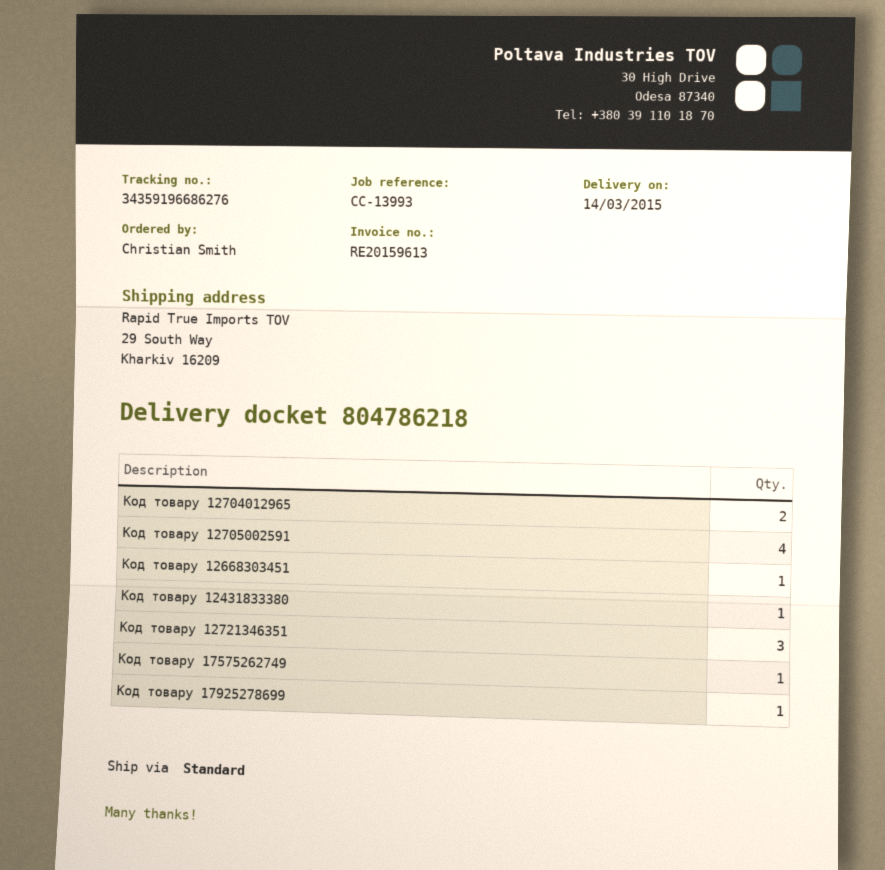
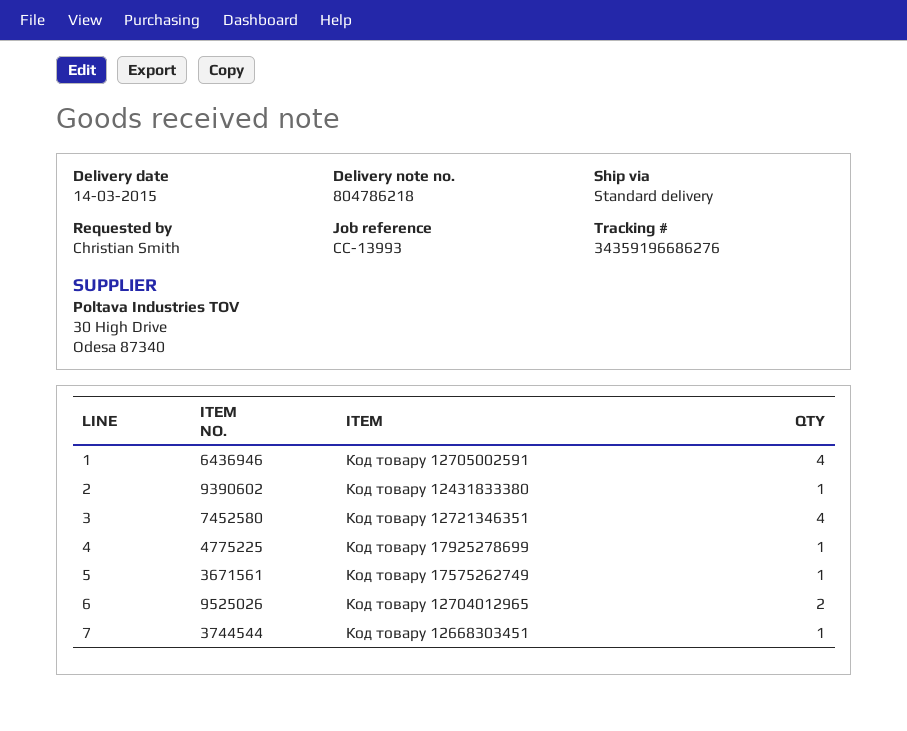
Код товару 12721346351: 3 -> 4

